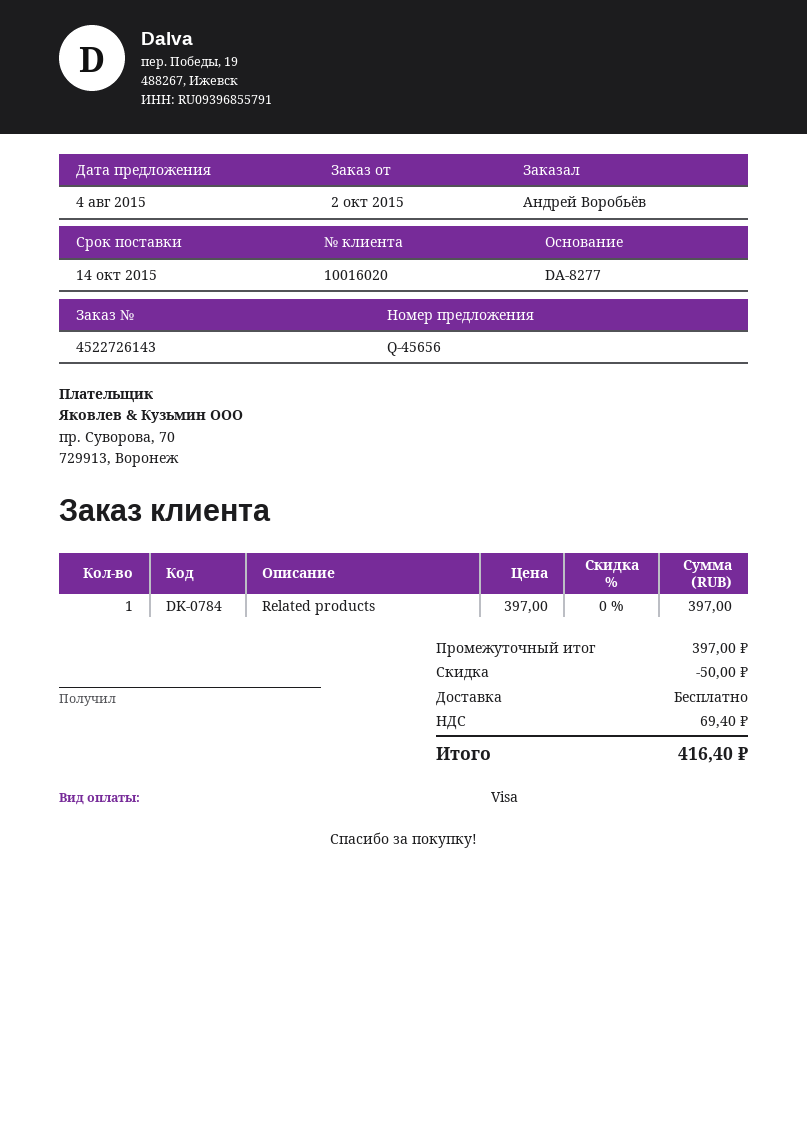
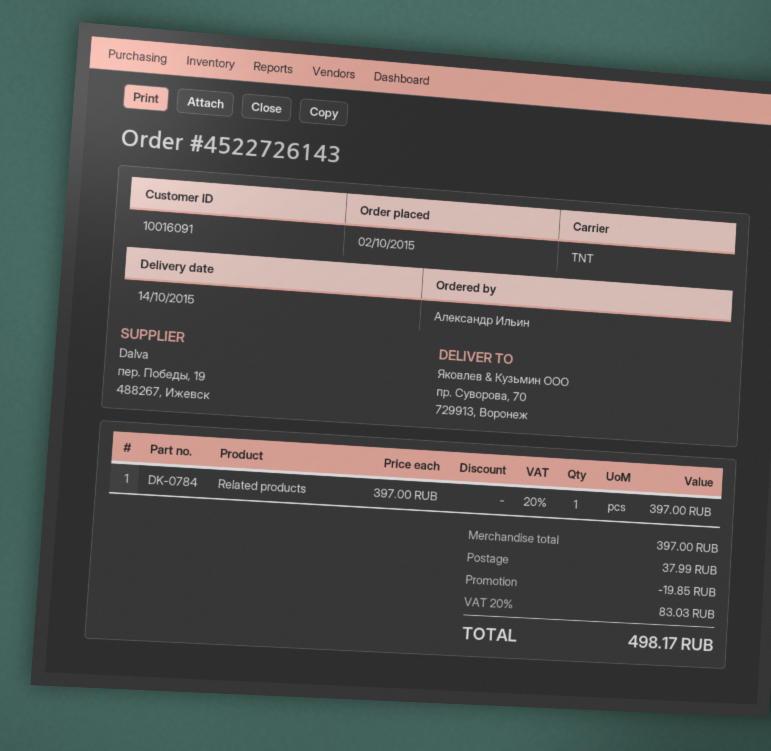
customer number: 10016020 -> 10016091
ordered by: Андрей Воробьёв -> Александр Ильин
discount: 50.00 -> 19.85
shipping: 0.00 -> 37.99
tax: 69.40 -> 83.03
total: 416.40 -> 498.17

